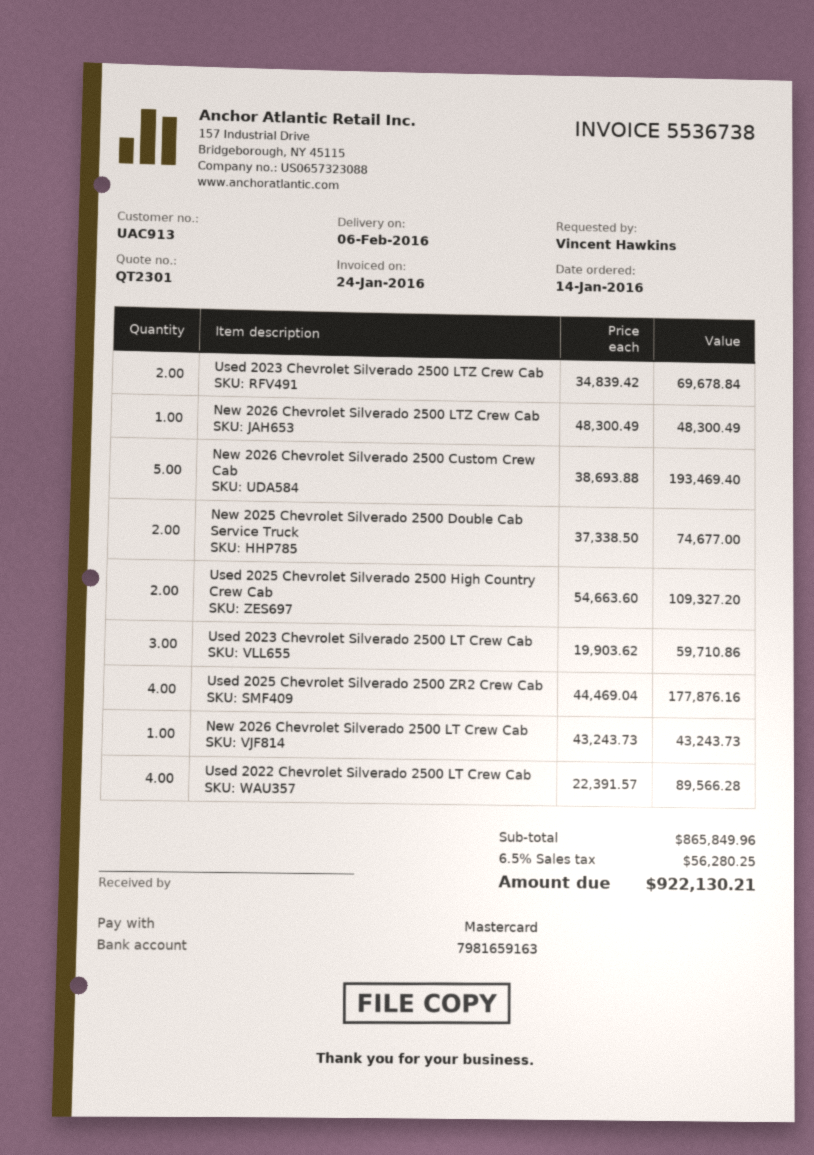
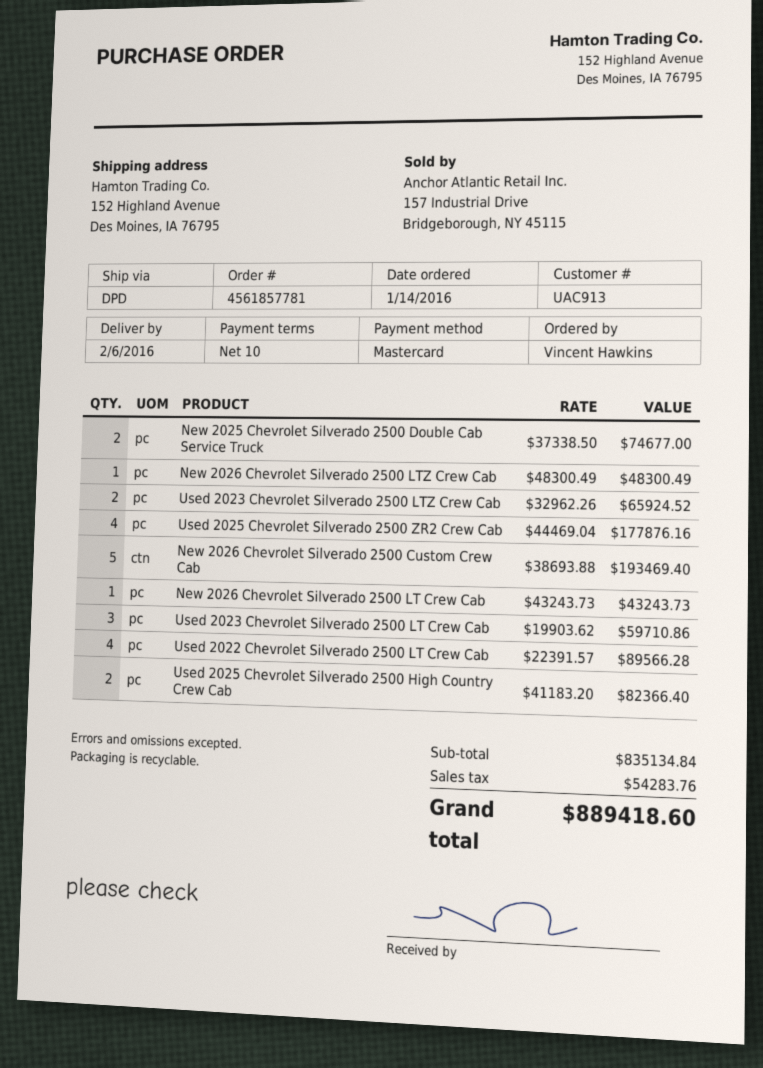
Used 2023 Chevrolet Silverado 2500 LTZ Crew Cab: 2 x 34839.42 = 69678.84 -> 2 x 32962.26 = 65924.52
Used 2025 Chevrolet Silverado 2500 High Country Crew Cab: 2 x 54663.60 = 109327.20 -> 2 x 41183.20 = 82366.40
subtotal: 865849.96 -> 835134.84
tax: 56280.25 -> 54283.76
total: 922130.21 -> 889418.60

